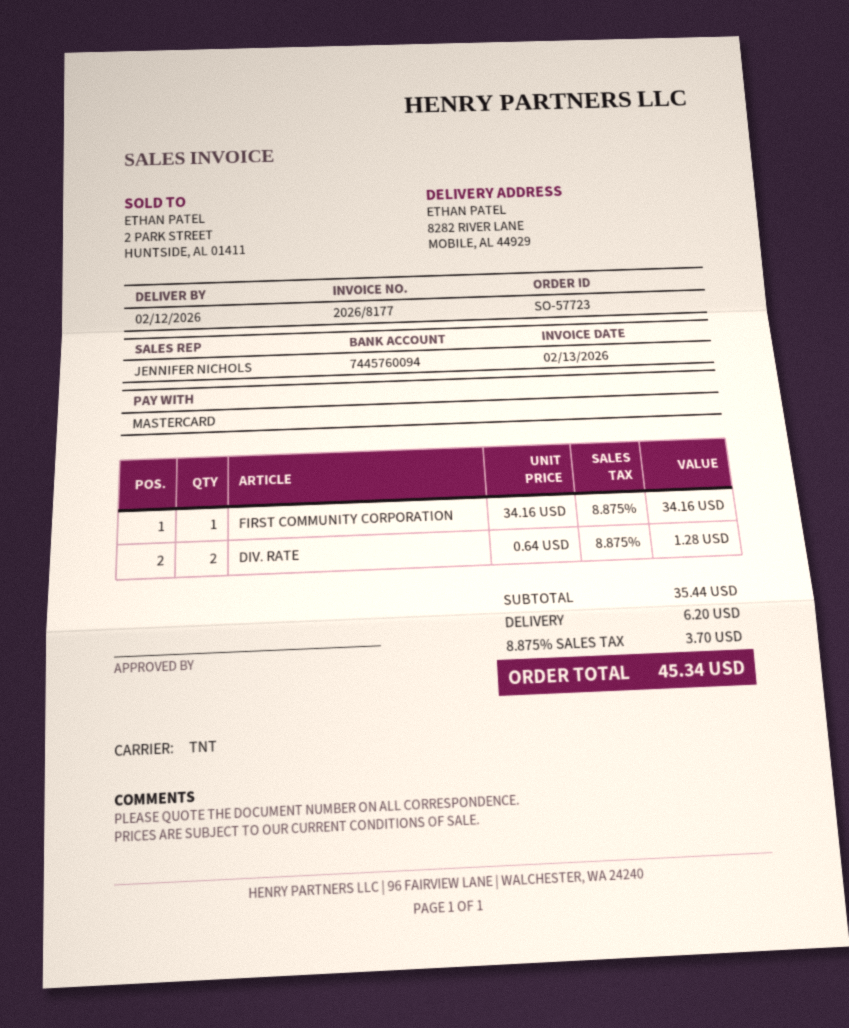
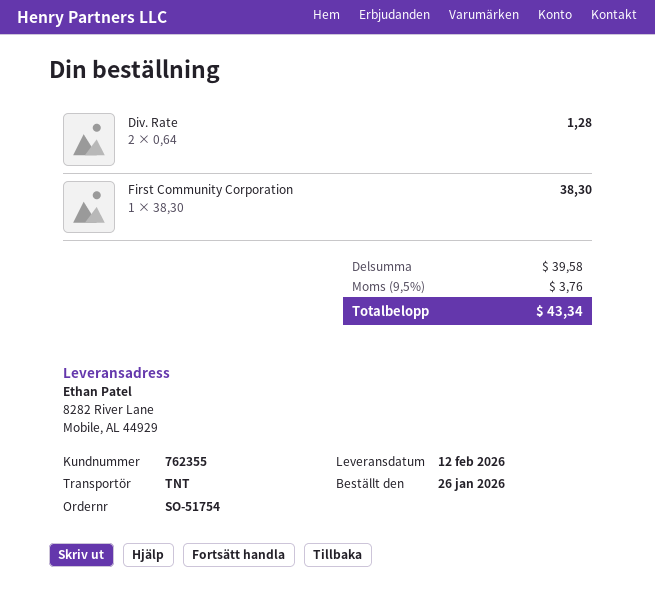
order number: SO-57723 -> SO-51754
FIRST COMMUNITY CORPORATION: 1 x 34.16 = 34.16 -> 1 x 38.30 = 38.30
subtotal: 35.44 -> 39.58
shipping: 6.20 -> none
tax: 8.875% = 3.70 -> 9.5% = 3.76
total: 45.34 -> 43.34

